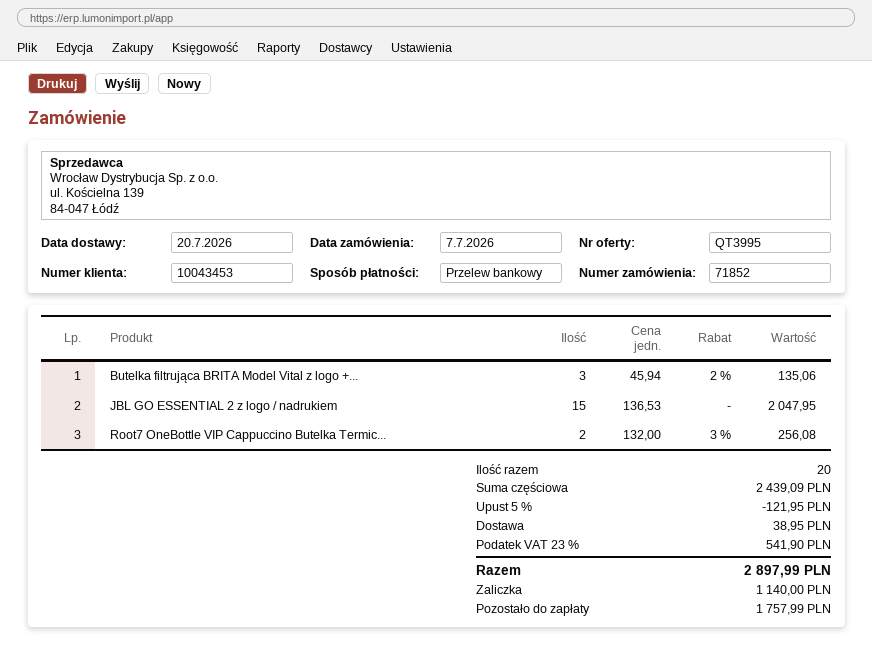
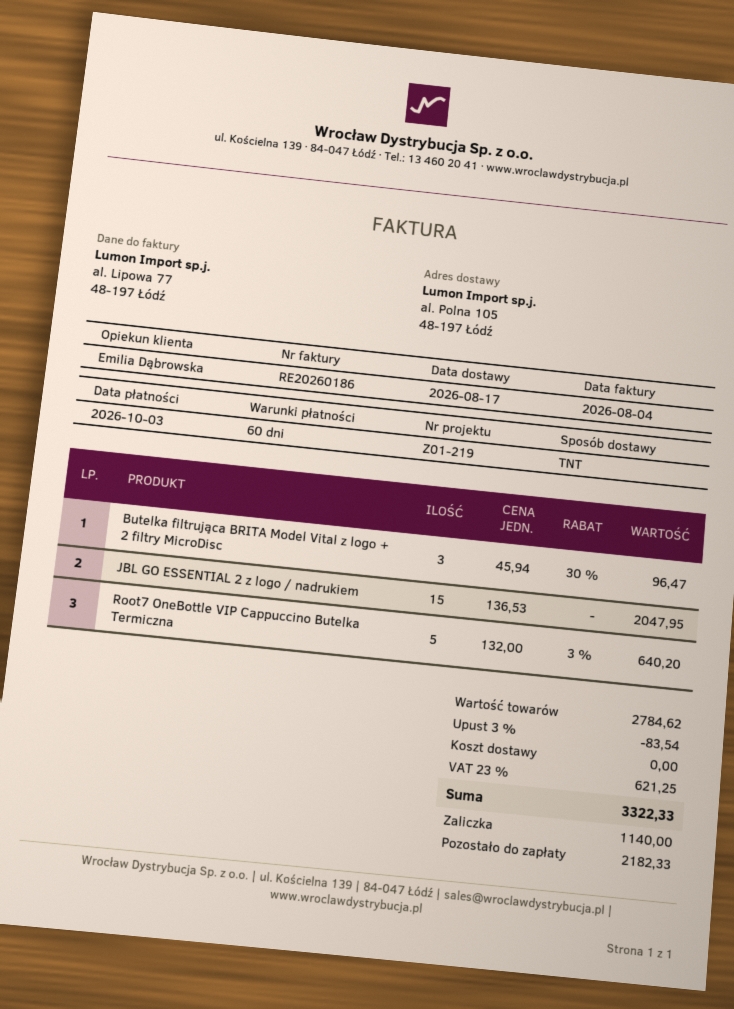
delivery date: 2026-07-20 -> 2026-08-17
Butelka filtrująca BRITA Model Vital z logo +...: 3 x 45.94 - 2% = 135.06 -> 3 x 45.94 - 30% = 96.47
Root7 OneBottle VIP Cappuccino Butelka Termic...: 2 x 132.00 - 3% = 256.08 -> 5 x 132.00 - 3% = 640.20
subtotal: 2439.09 -> 2784.62
discount: 5% = 121.95 -> 3% = 83.54
shipping: 38.95 -> 0.00
tax: 23% = 541.90 -> 23% = 621.25
total: 2897.99 -> 3322.33
balance: 1757.99 -> 2182.33

